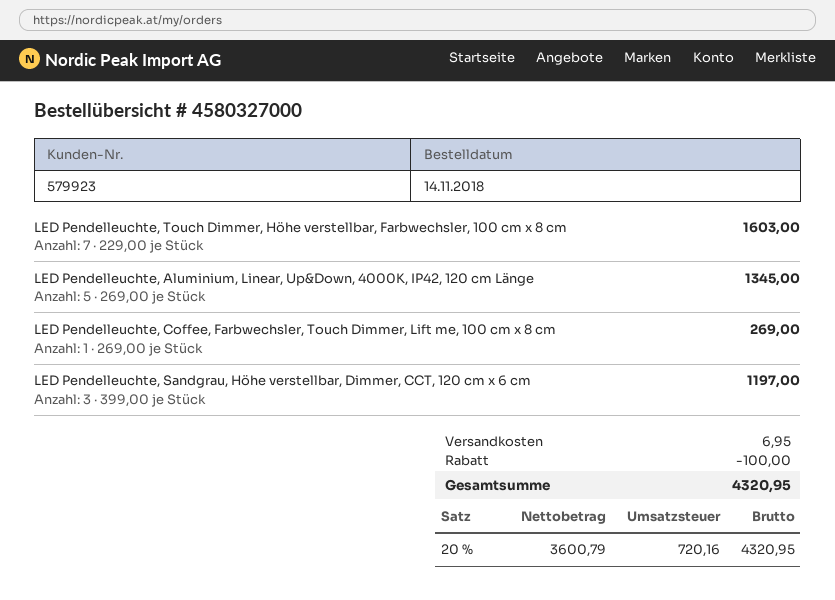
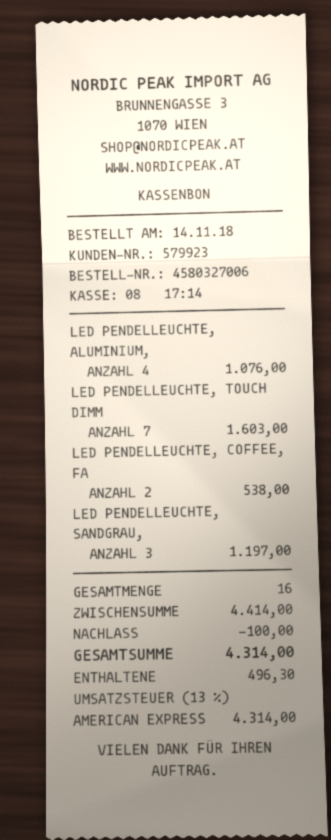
order number: 4580327000 -> 4580327006
LED Pendelleuchte, Aluminium, Linear, Up&Down, 4000K, IP42, 120 cm Länge: 5 for 1345.00 -> 4 for 1076.00
LED Pendelleuchte, Coffee, Farbwechsler, Touch Dimmer, Lift me, 100 cm x 8 cm: 1 for 269.00 -> 2 for 538.00
shipping: 6.95 -> none
tax: 20% = 720.16 -> 13% = 496.30
total: 4320.95 -> 4314.00

